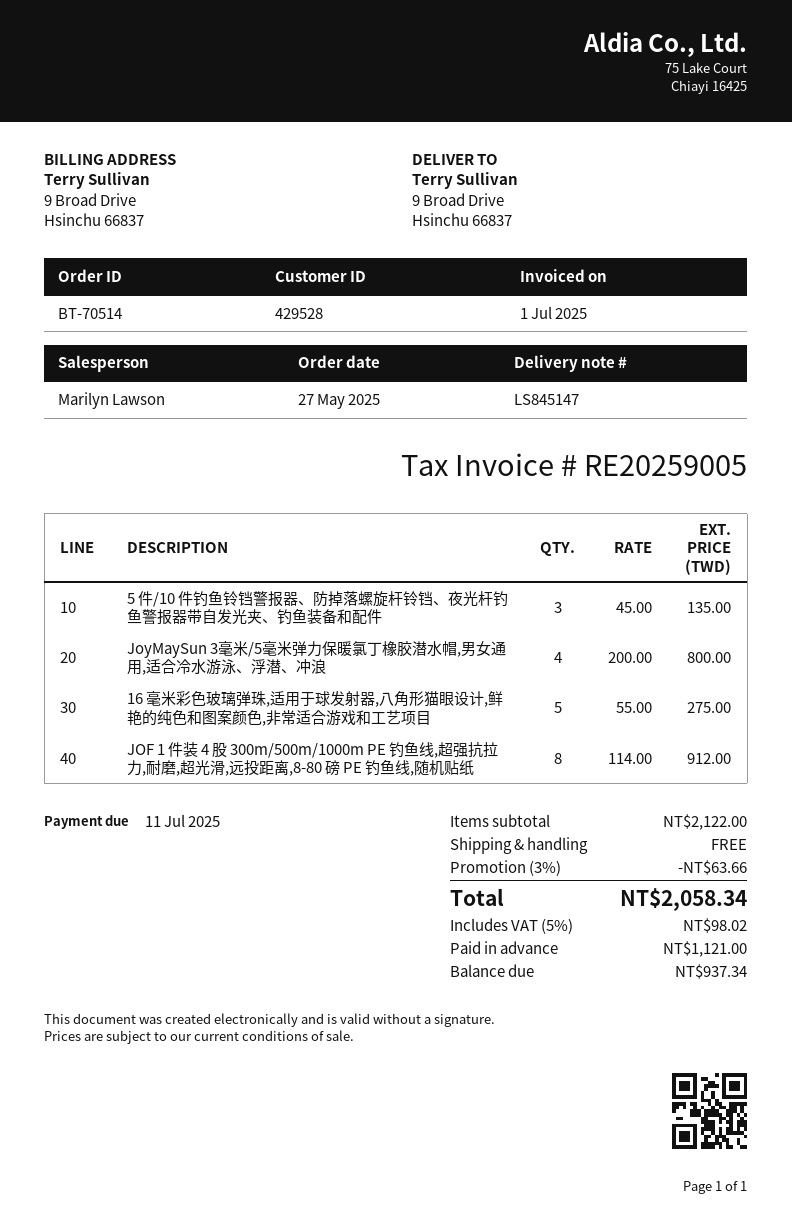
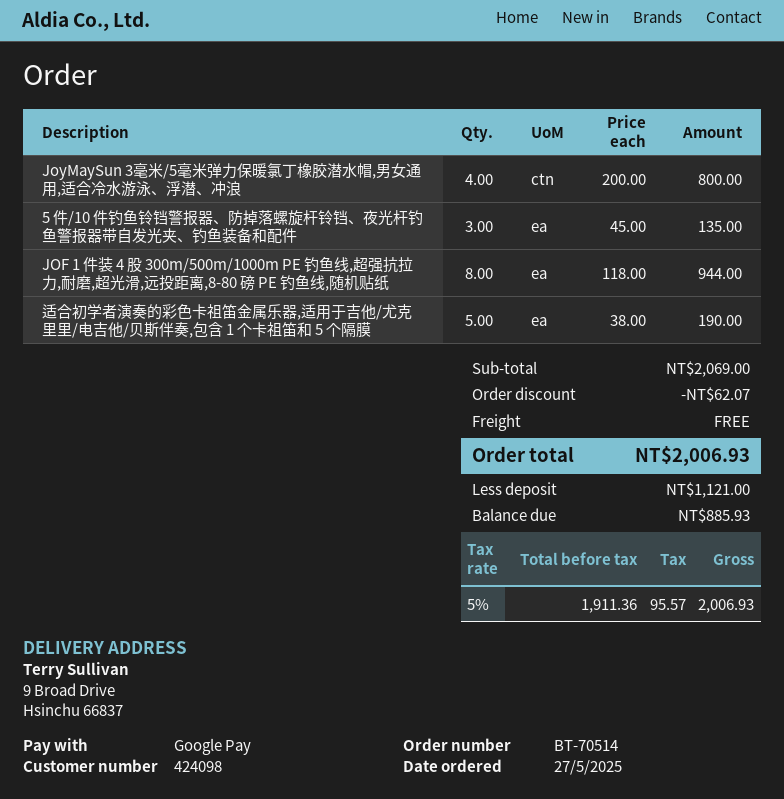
customer number: 429528 -> 424098
16 毫米彩色玻璃弹珠,适用于球发射器,八角形猫眼设计,鲜艳的纯色和图案颜色,非常适合游戏和工艺项目: 5 x 55.00 = 275.00 -> none
JOF 1 件装 4 股 300m/500m/1000m PE 钓鱼线,超强抗拉力,耐磨,超光滑,远投距离,8-80 磅 PE 钓鱼线,随机贴纸: 8 x 114.00 = 912.00 -> 8 x 118.00 = 944.00
适合初学者演奏的彩色卡祖笛金属乐器,适用于吉他/尤克里里/电吉他/贝斯伴奏,包含 1 个卡祖笛和 5 个隔膜: none -> 5 x 38.00 = 190.00
subtotal: 2122.00 -> 2069.00
discount: 63.66 -> 62.07
tax: 5% = 98.02 -> 5% = 95.57
total: 2058.34 -> 2006.93
balance: 937.34 -> 885.93

